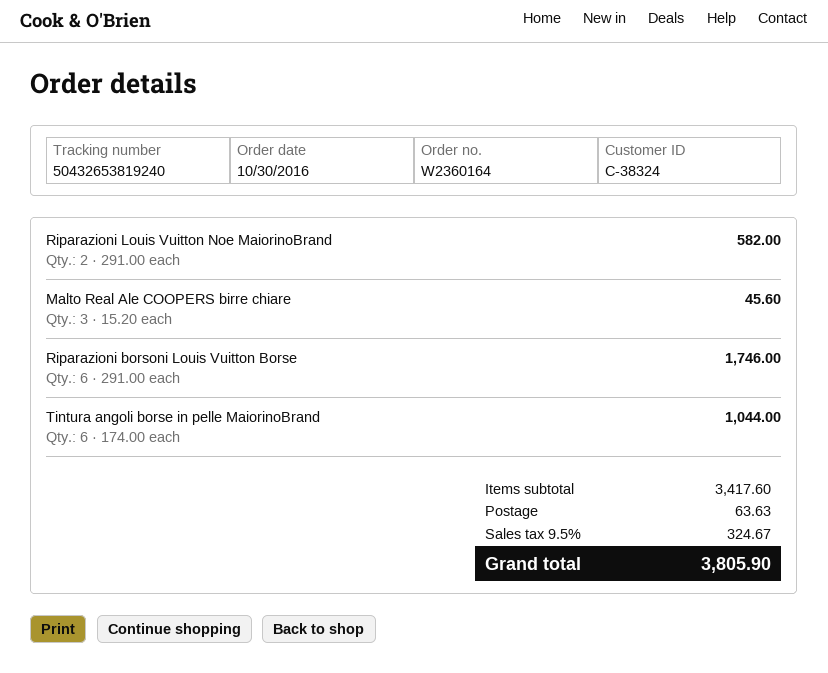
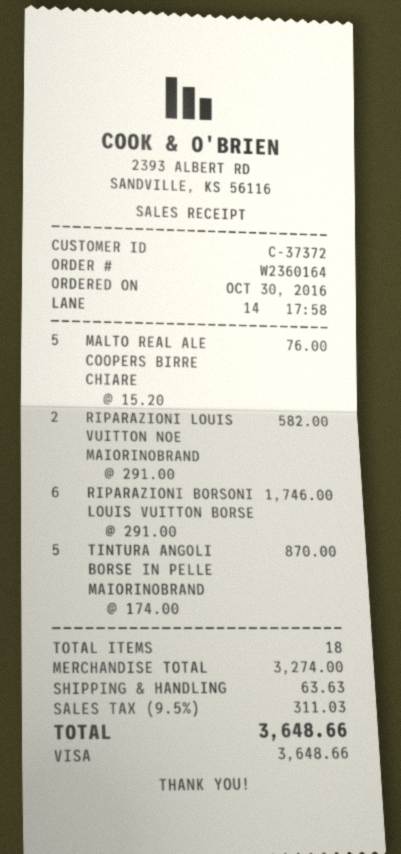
customer number: C-38324 -> C-37372
Malto Real Ale COOPERS birre chiare: 3 x 15.20 = 45.60 -> 5 x 15.20 = 76.00
Tintura angoli borse in pelle MaiorinoBrand: 6 x 174.00 = 1044.00 -> 5 x 174.00 = 870.00
subtotal: 3417.60 -> 3274.00
tax: 9.5% = 324.67 -> 9.5% = 311.03
total: 3805.90 -> 3648.66

